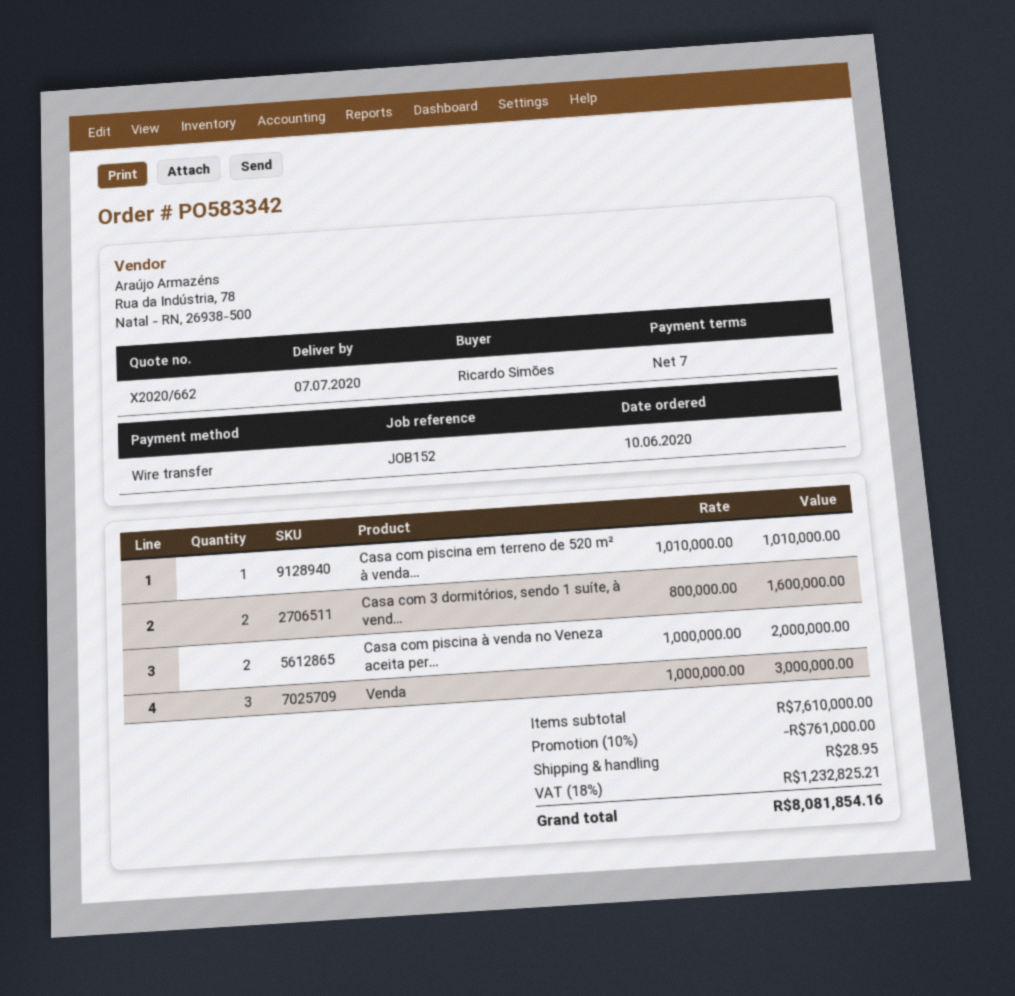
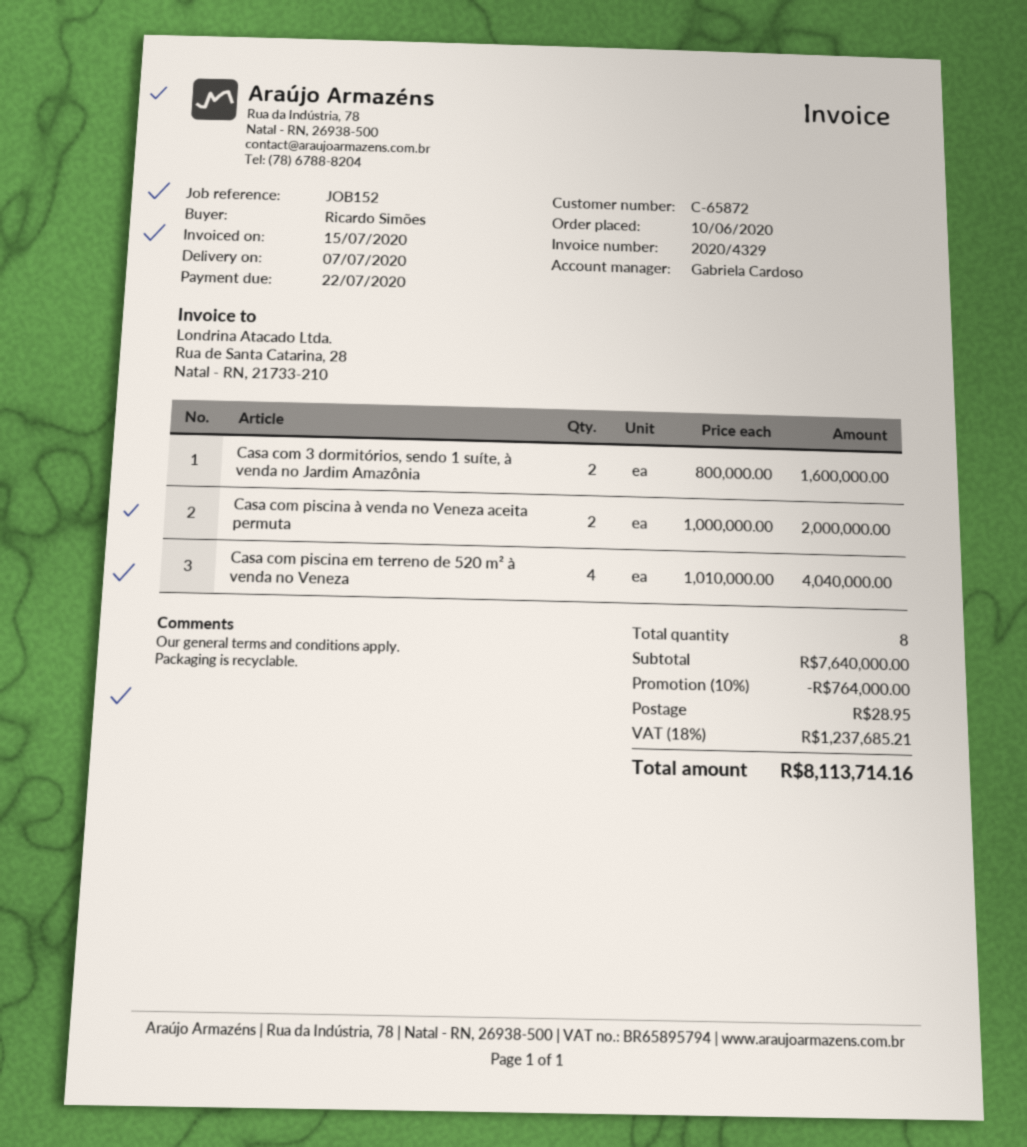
Casa com piscina em terreno de 520 m² à venda...: 1 x 1010000.00 = 1010000.00 -> 4 x 1010000.00 = 4040000.00
Venda: 3 x 1000000.00 = 3000000.00 -> none
subtotal: 7610000.00 -> 7640000.00
discount: 10% = 761000.00 -> 10% = 764000.00
tax: 18% = 1232825.21 -> 18% = 1237685.21
total: 8081854.16 -> 8113714.16

